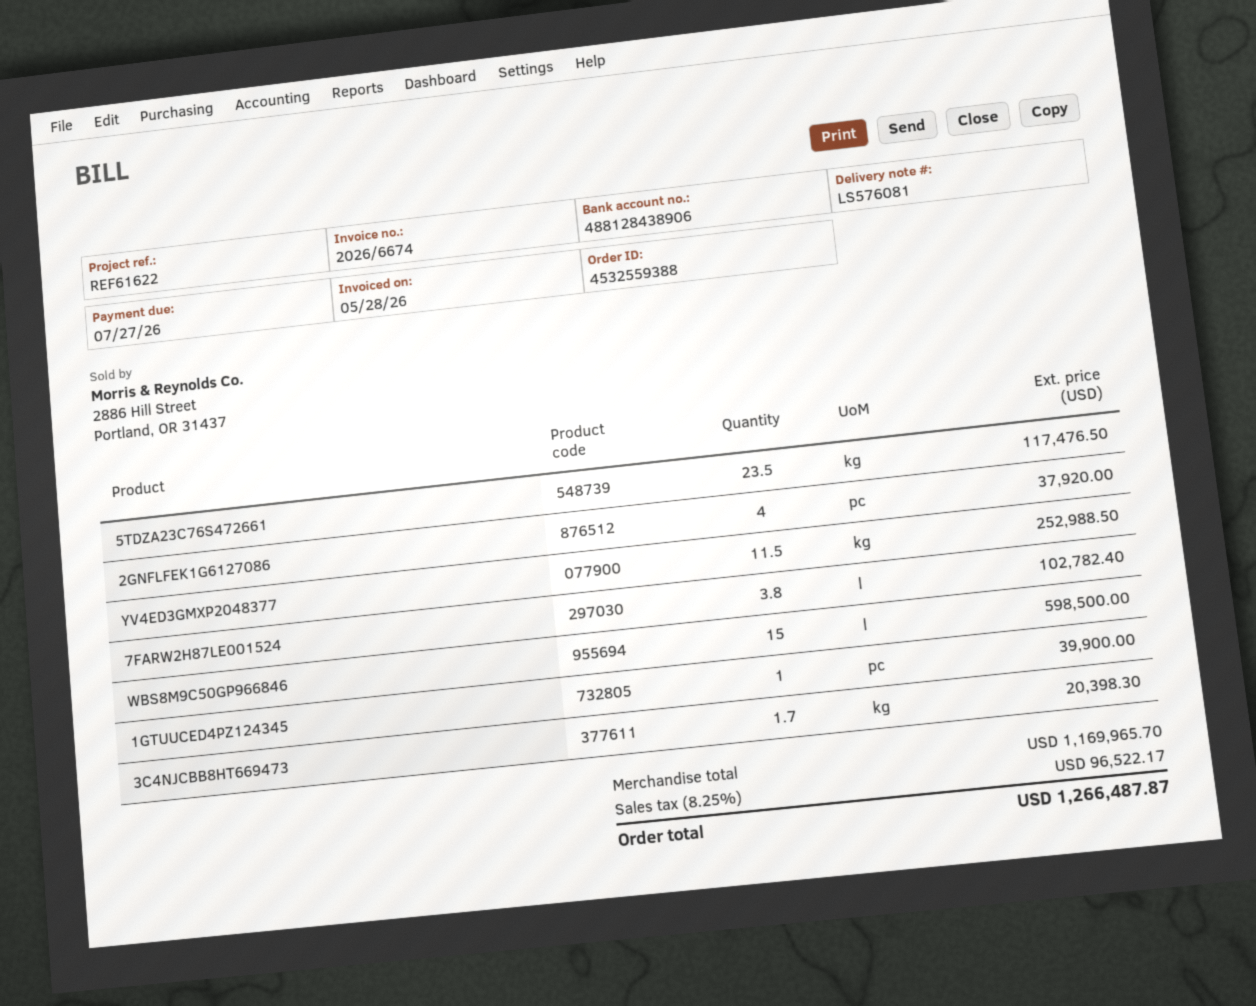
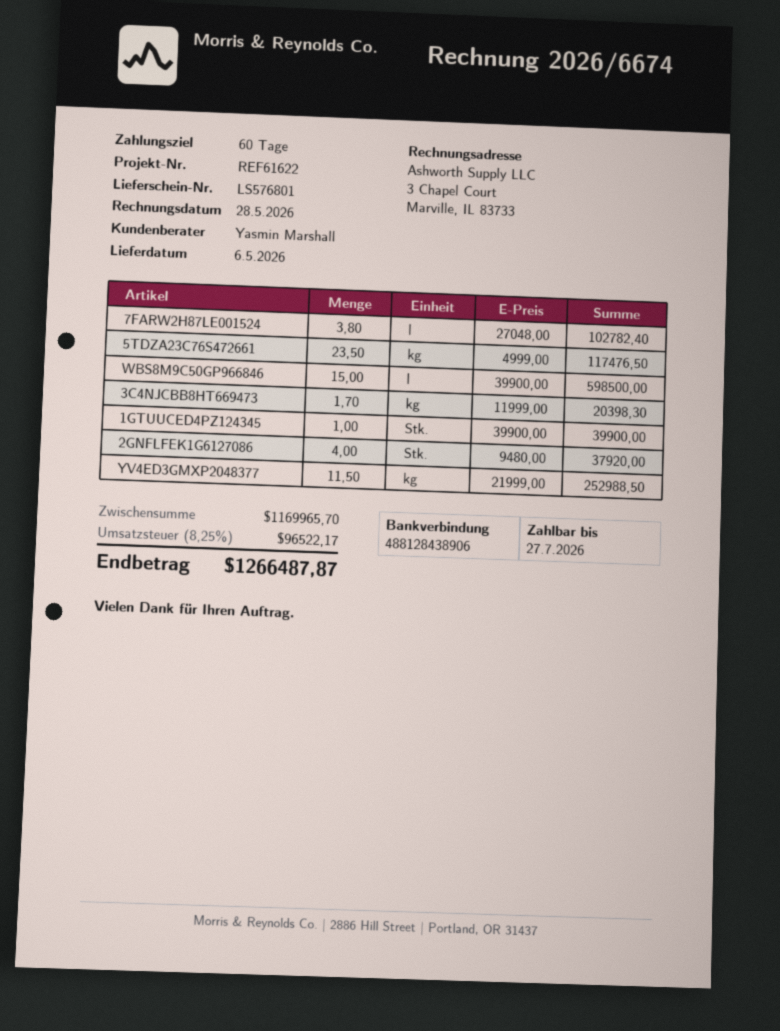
delivery note number: LS576081 -> LS576801

